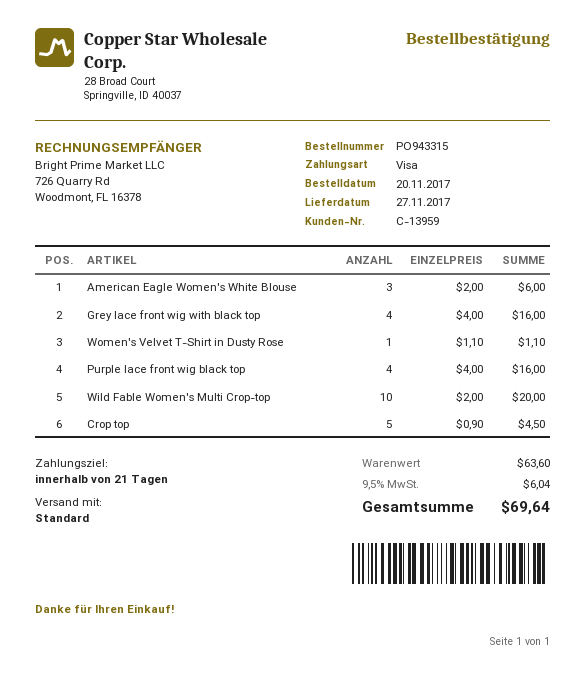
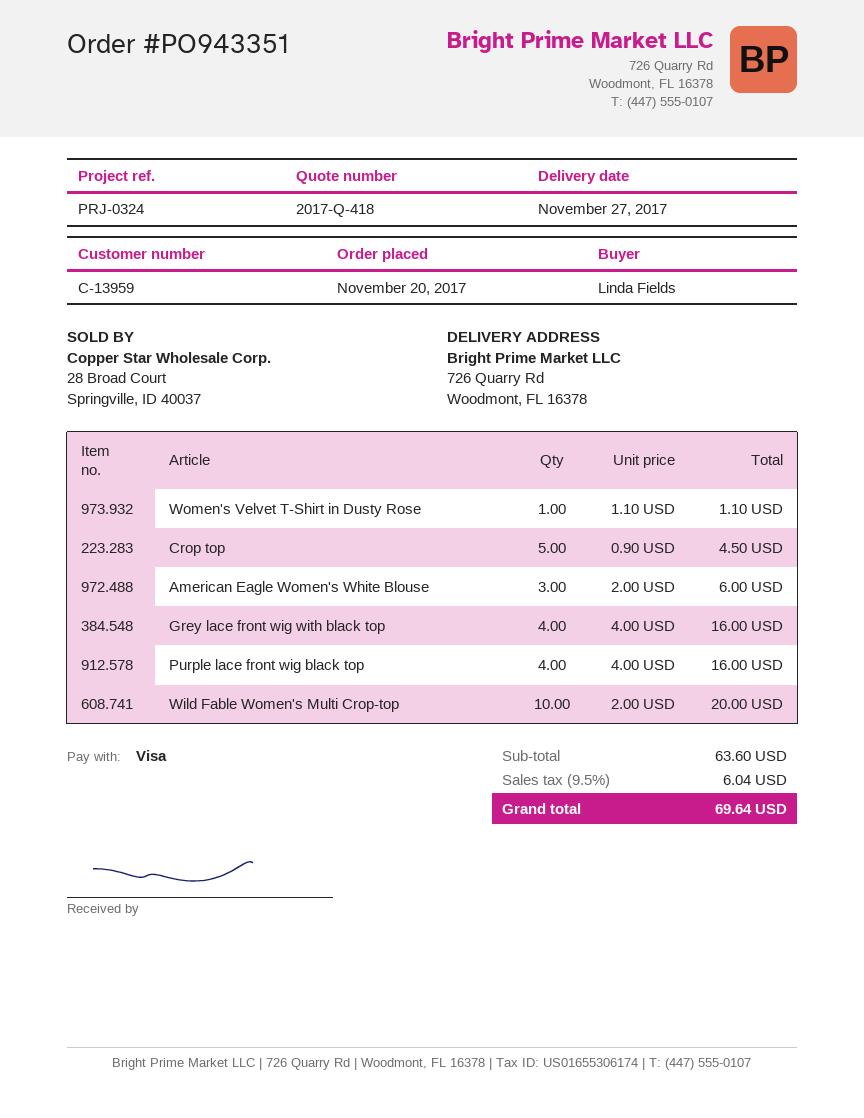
order number: PO943315 -> PO943351

